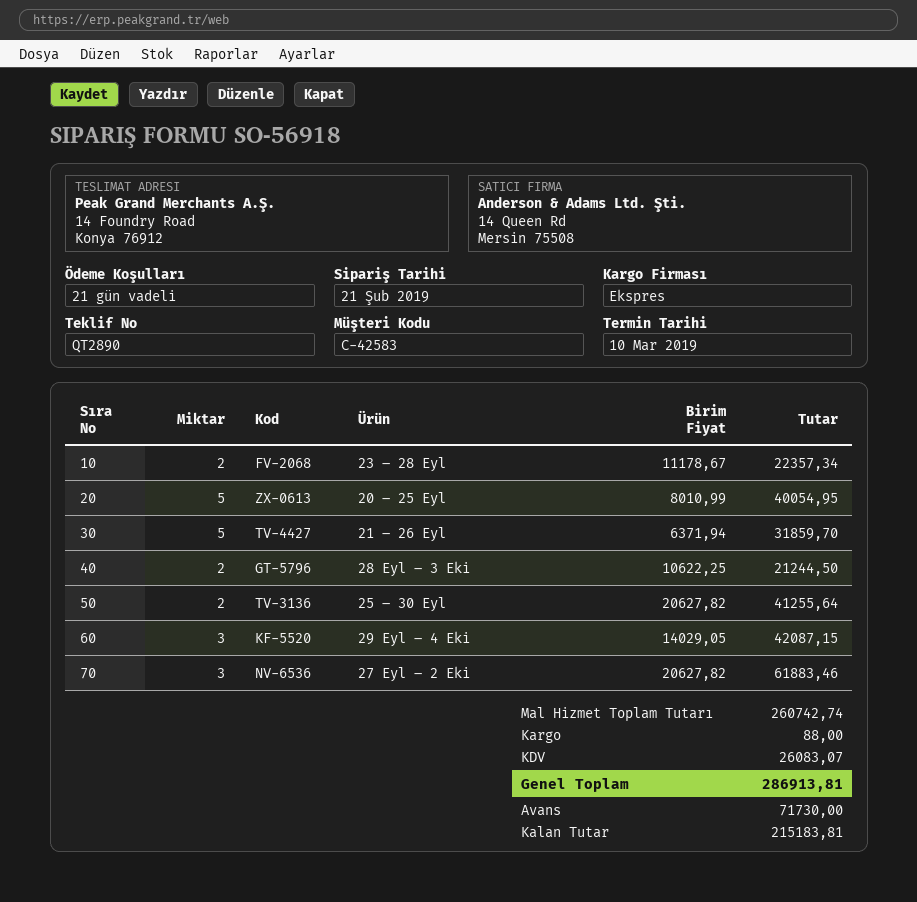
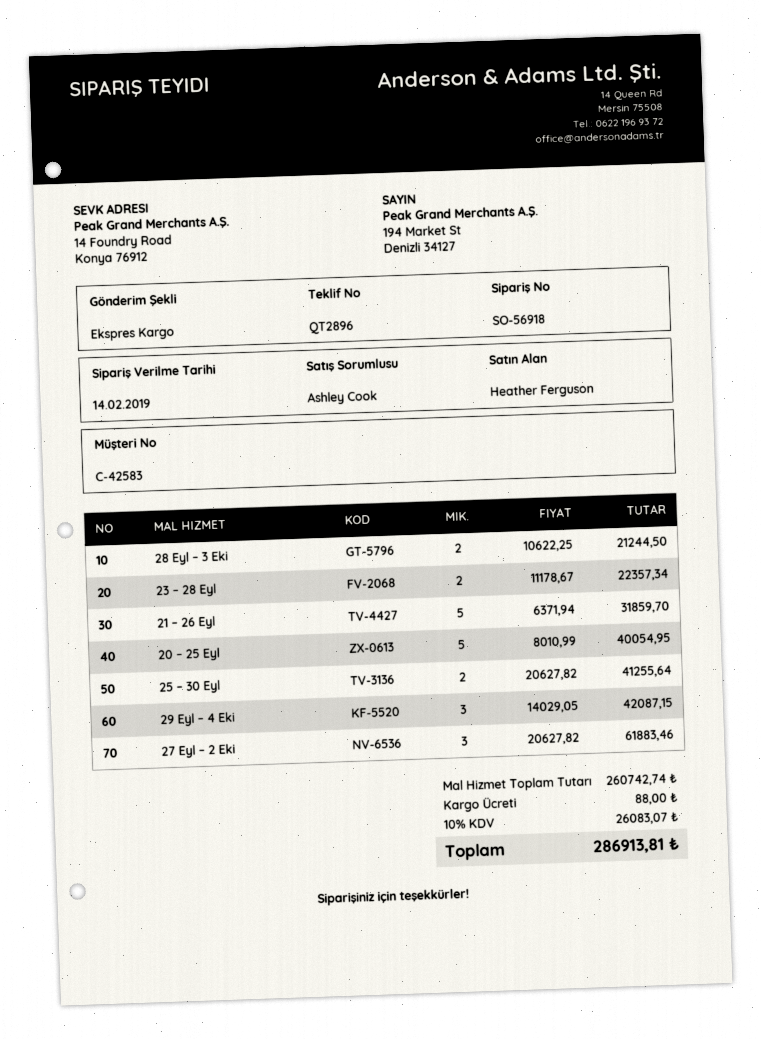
quote number: QT2890 -> QT2896
order date: 2019-02-21 -> 2019-02-14

